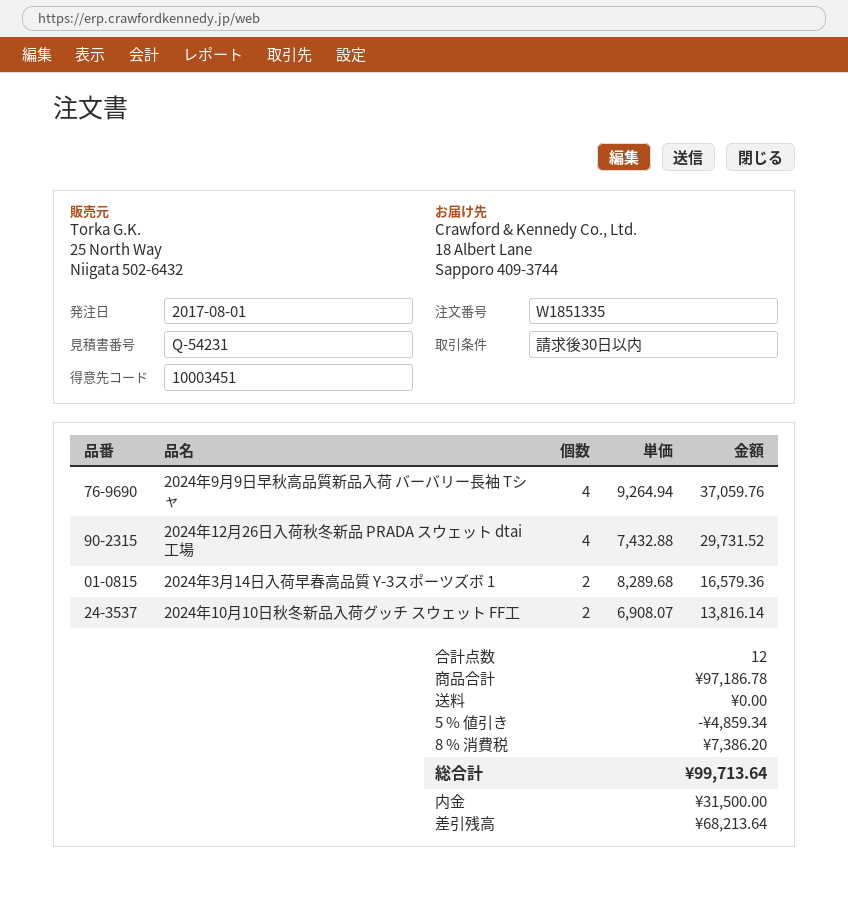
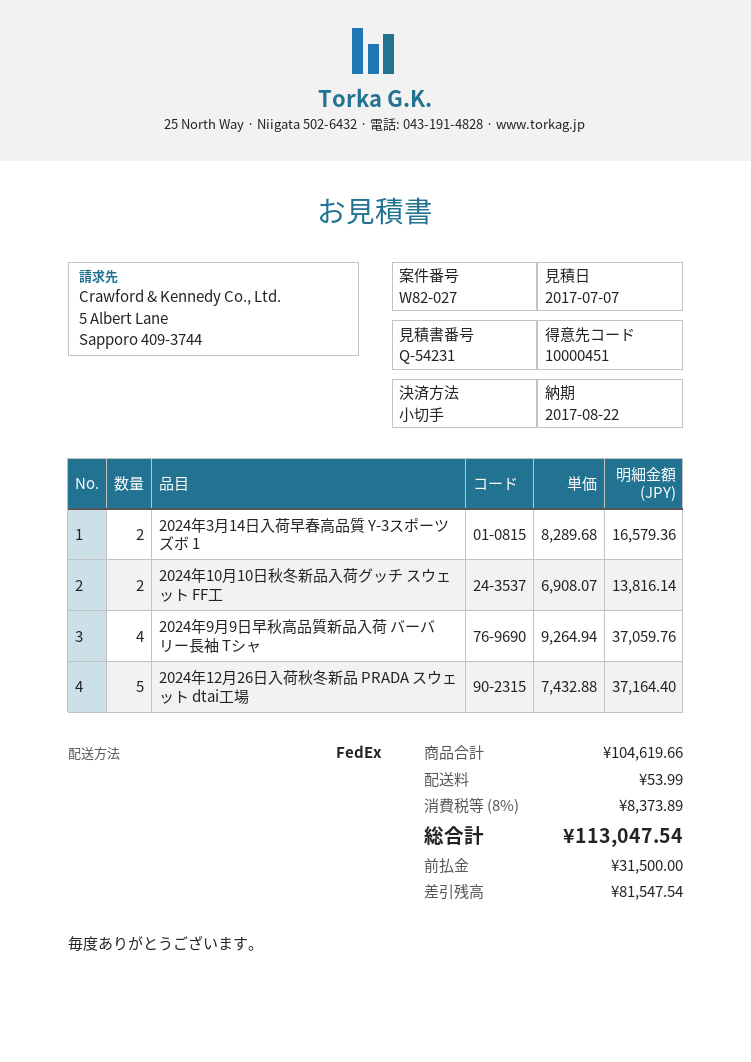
customer number: 10003451 -> 10000451
2024年12月26日入荷秋冬新品 PRADA スウェット dtai工場: 4 x 7432.88 = 29731.52 -> 5 x 7432.88 = 37164.40
subtotal: 97186.78 -> 104619.66
discount: 5% = 4859.34 -> none
shipping: 0.00 -> 53.99
tax: 8% = 7386.20 -> 8% = 8373.89
total: 99713.64 -> 113047.54
balance: 68213.64 -> 81547.54

